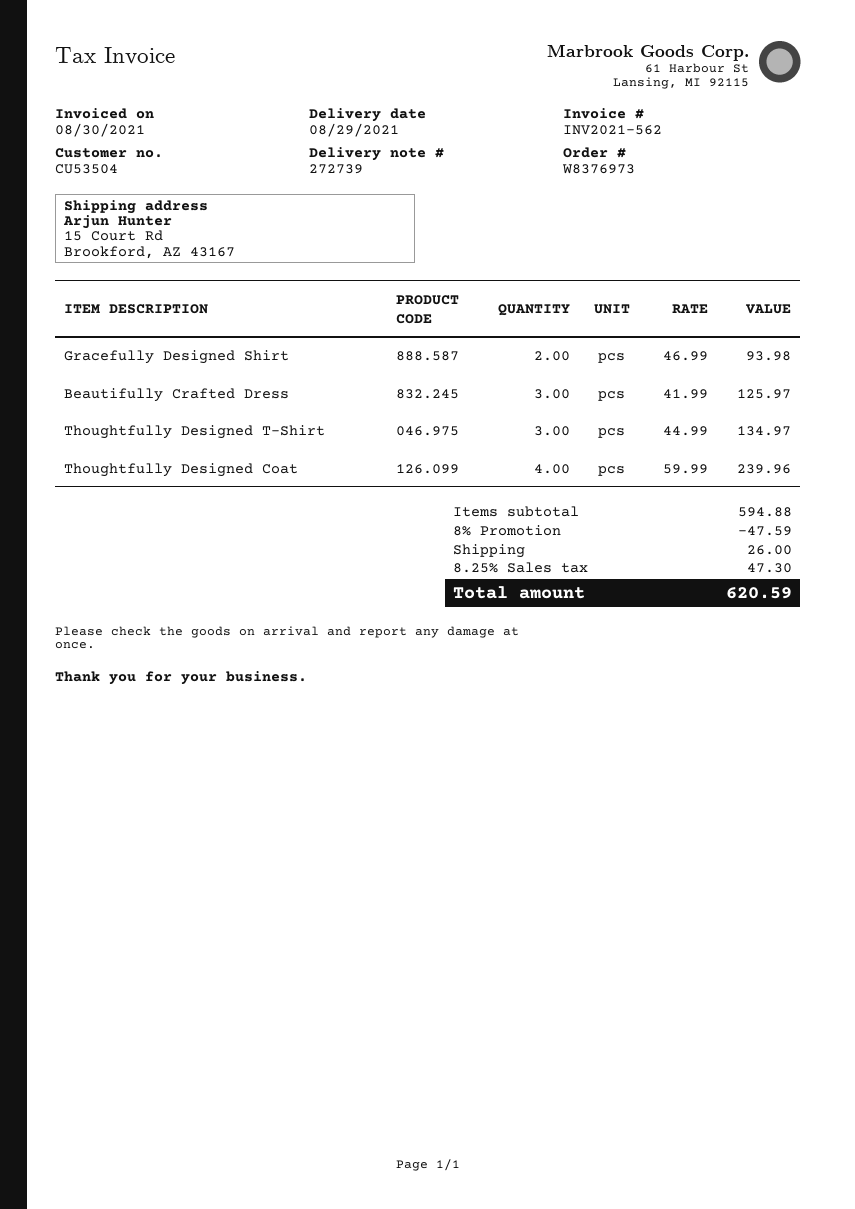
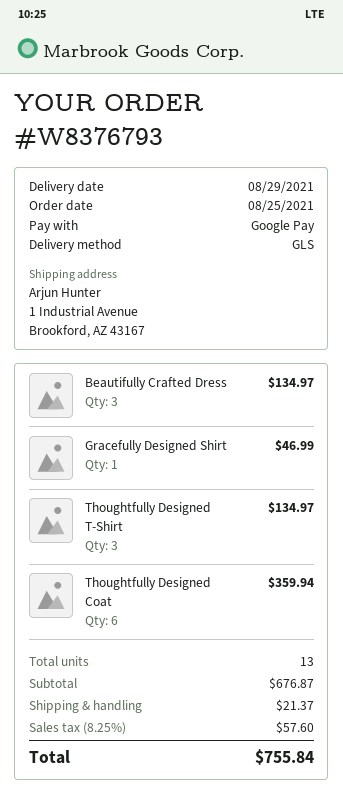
order number: W8376973 -> W8376793
ship to: 15 Court Rd, Brookford, AZ 43167 -> 1 Industrial Avenue, Brookford, AZ 43167
Gracefully Designed Shirt: 2 for 93.98 -> 1 for 46.99
Beautifully Crafted Dress: 3 for 125.97 -> 3 for 134.97
Thoughtfully Designed Coat: 4 for 239.96 -> 6 for 359.94
subtotal: 594.88 -> 676.87
discount: 8% = 47.59 -> none
shipping: 26.00 -> 21.37
tax: 8.25% = 47.30 -> 8.25% = 57.60
total: 620.59 -> 755.84

